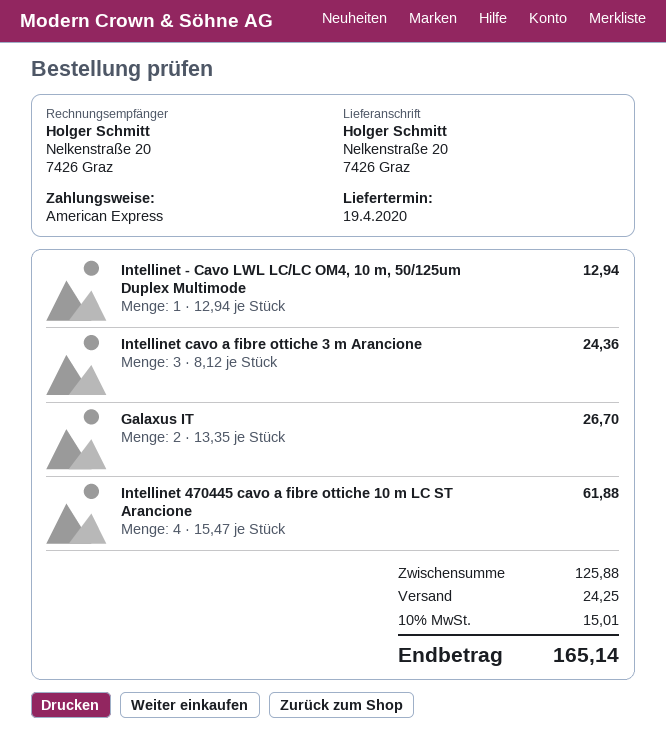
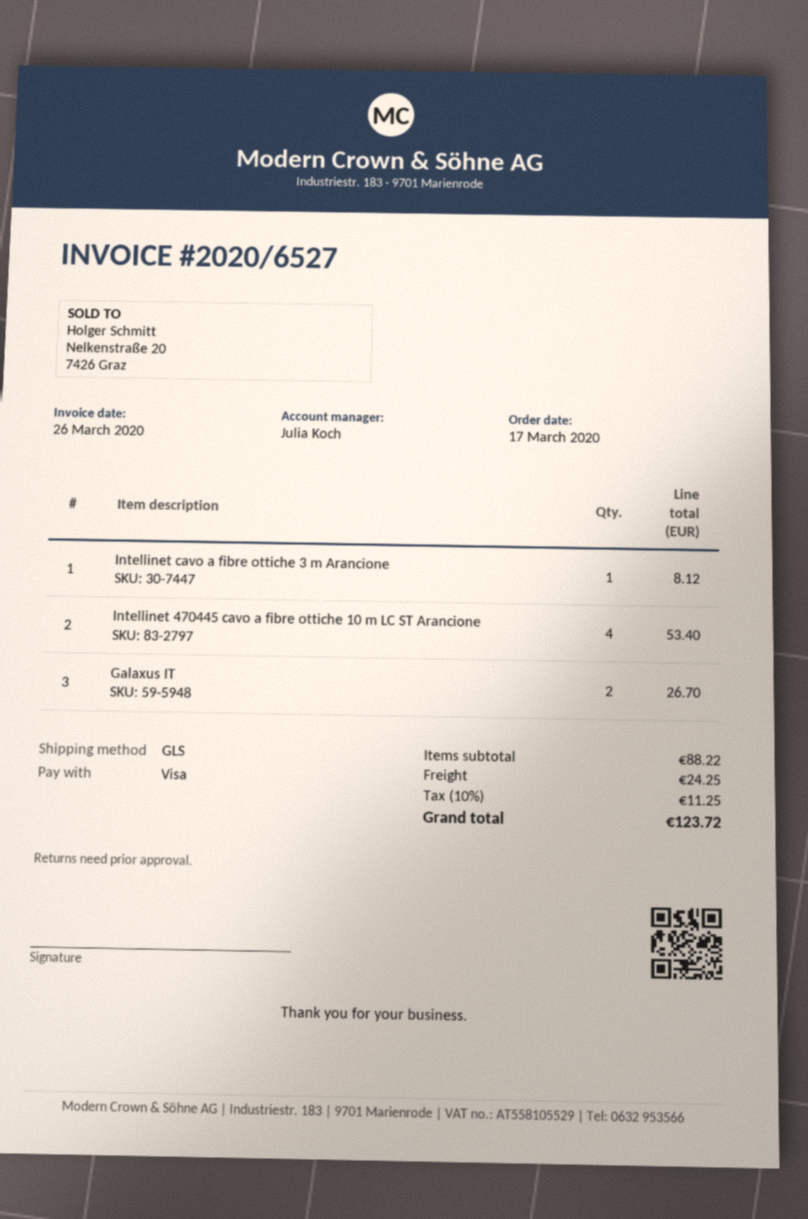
payment method: American Express -> Visa
Intellinet - Cavo LWL LC/LC OM4, 10 m, 50/125um Duplex Multimode: 1 for 12.94 -> none
Intellinet cavo a fibre ottiche 3 m Arancione: 3 for 24.36 -> 1 for 8.12
Intellinet 470445 cavo a fibre ottiche 10 m LC ST Arancione: 4 for 61.88 -> 4 for 53.40
subtotal: 125.88 -> 88.22
tax: 10% = 15.01 -> 10% = 11.25
total: 165.14 -> 123.72

